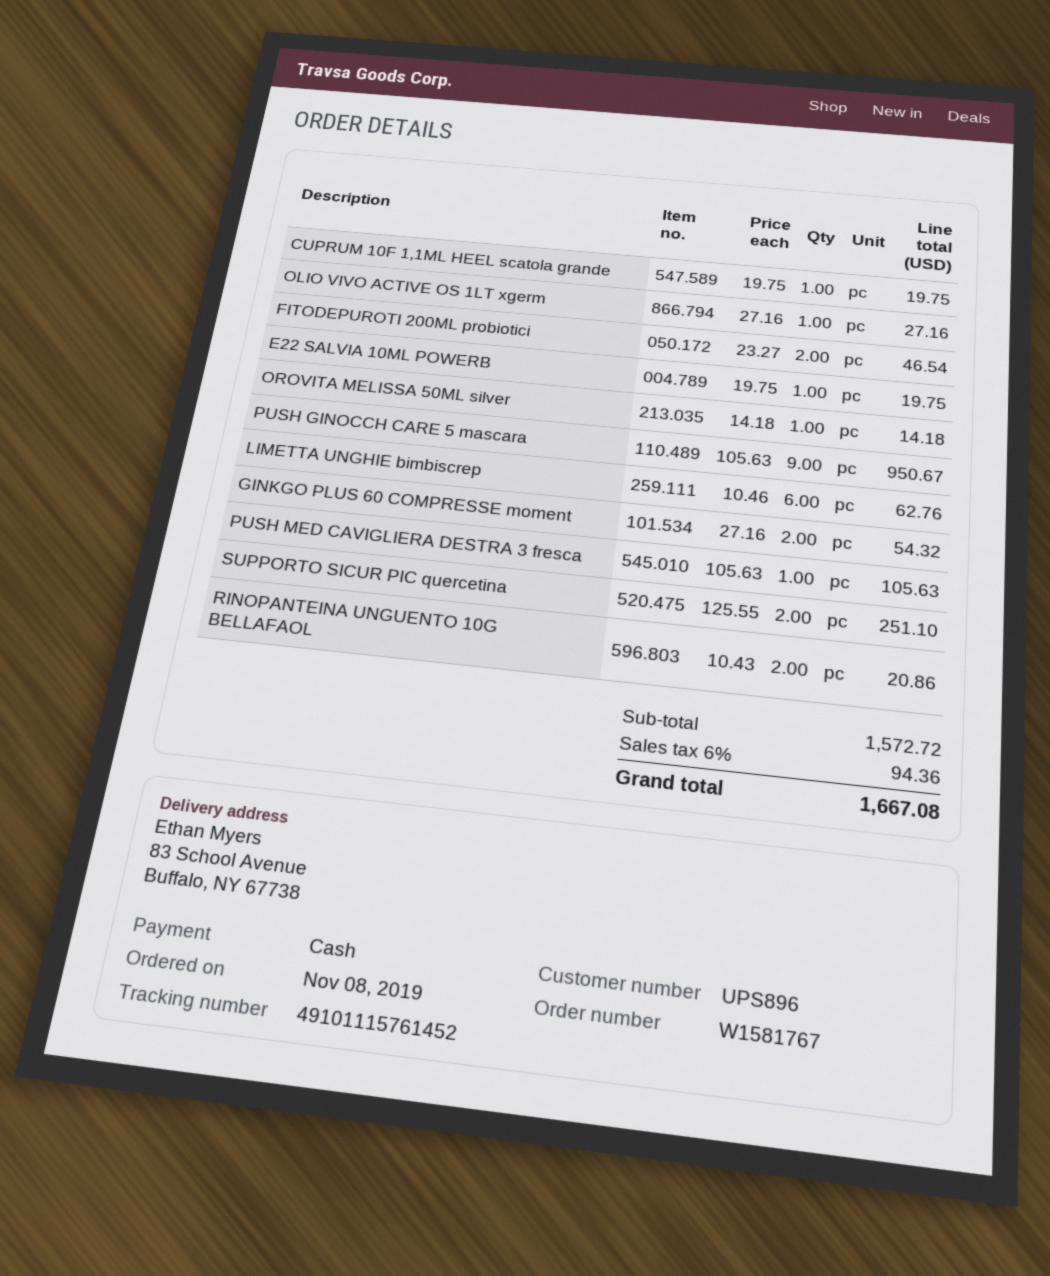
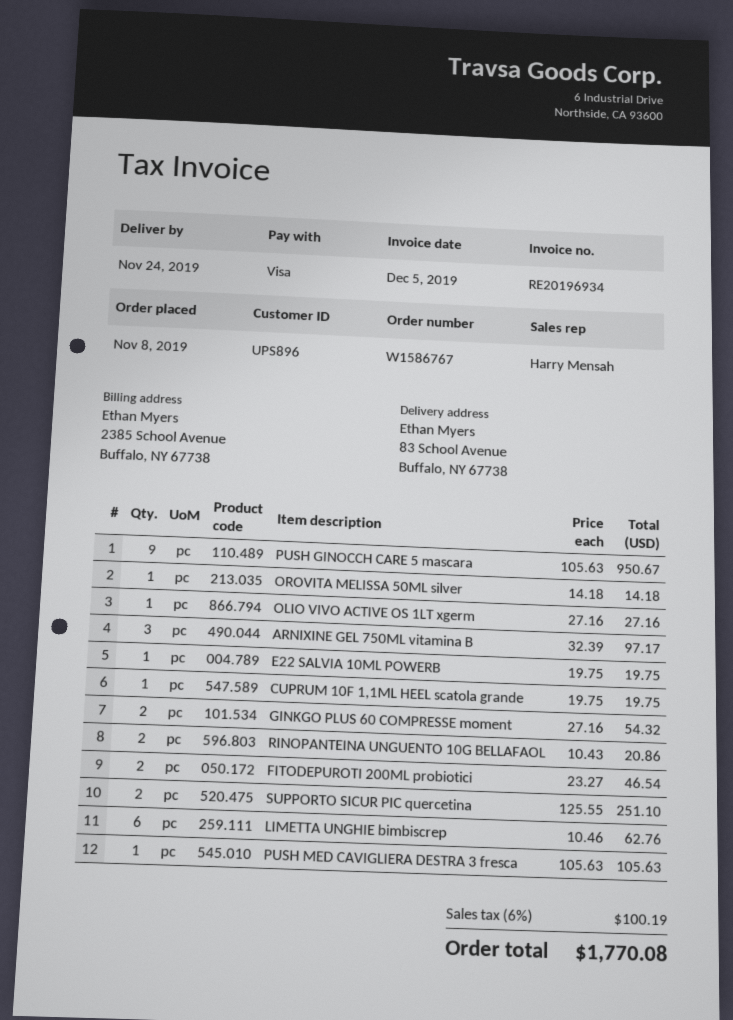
order number: W1581767 -> W1586767
payment method: cash -> Visa
ARNIXINE GEL 750ML vitamina B: none -> 3 x 32.39 = 97.17
tax: 6% = 94.36 -> 6% = 100.19
total: 1667.08 -> 1770.08

